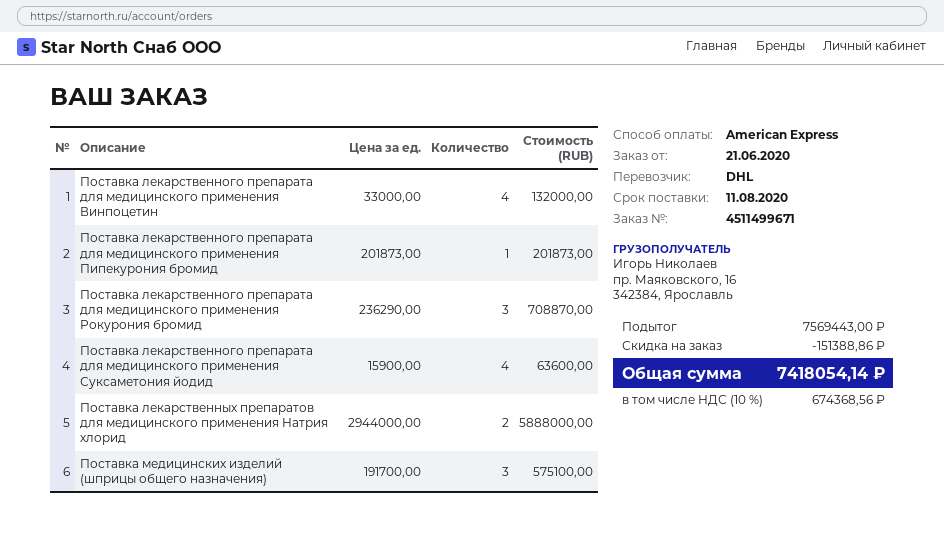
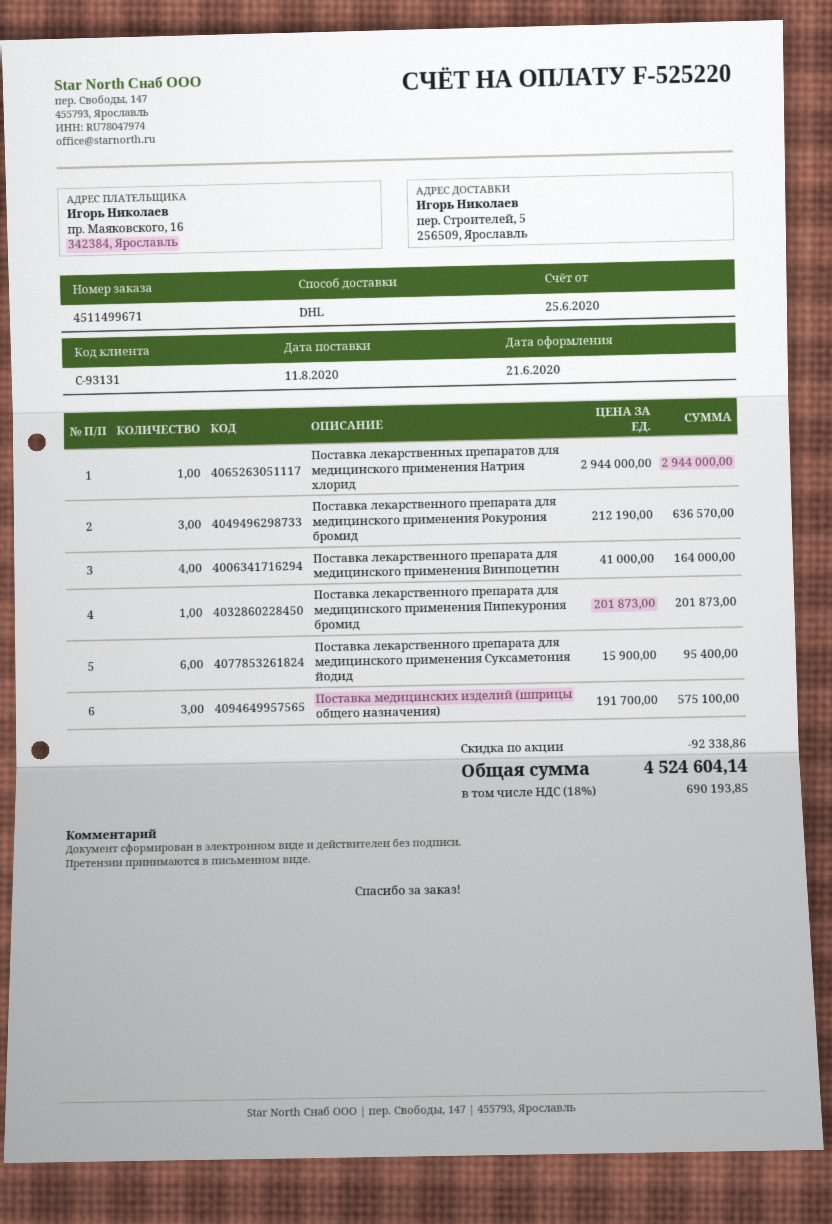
ship to: пр. Маяковского, 16, 342384, Ярославль -> пер. Строителей, 5, 256509, Ярославль
Поставка лекарственного препарата для медицинского применения Винпоцетин: 4 x 33000.00 = 132000.00 -> 4 x 41000.00 = 164000.00
Поставка лекарственного препарата для медицинского применения Рокурония бромид: 3 x 236290.00 = 708870.00 -> 3 x 212190.00 = 636570.00
Поставка лекарственного препарата для медицинского применения Суксаметония йодид: 4 x 15900.00 = 63600.00 -> 6 x 15900.00 = 95400.00
Поставка лекарственных препаратов для медицинского применения Натрия хлорид: 2 x 2944000.00 = 5888000.00 -> 1 x 2944000.00 = 2944000.00
discount: 151388.86 -> 92338.86
tax: 10% = 674368.56 -> 18% = 690193.85
total: 7418054.14 -> 4524604.14

